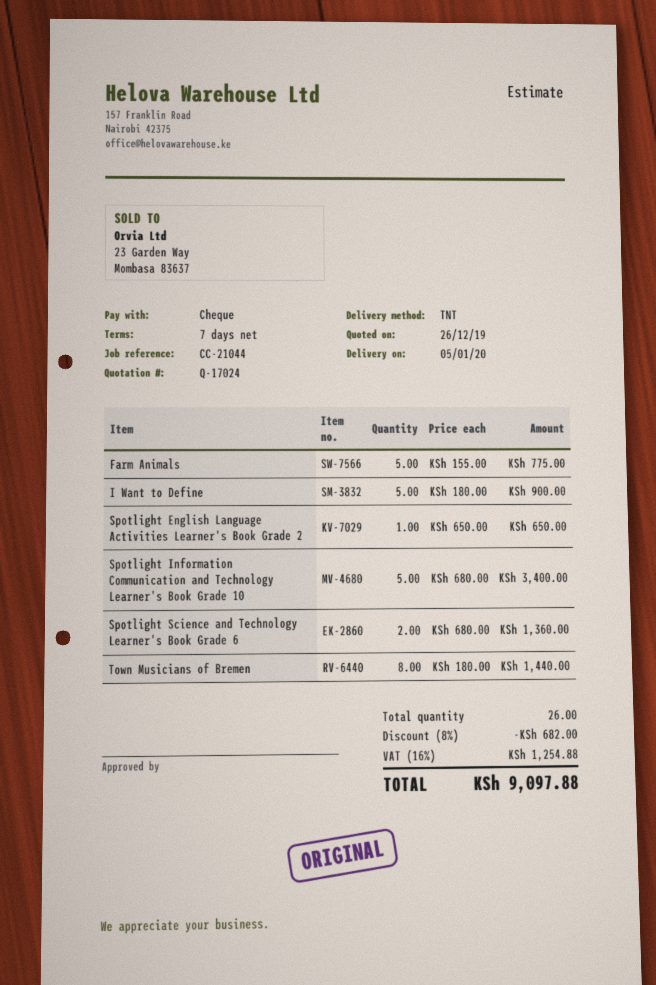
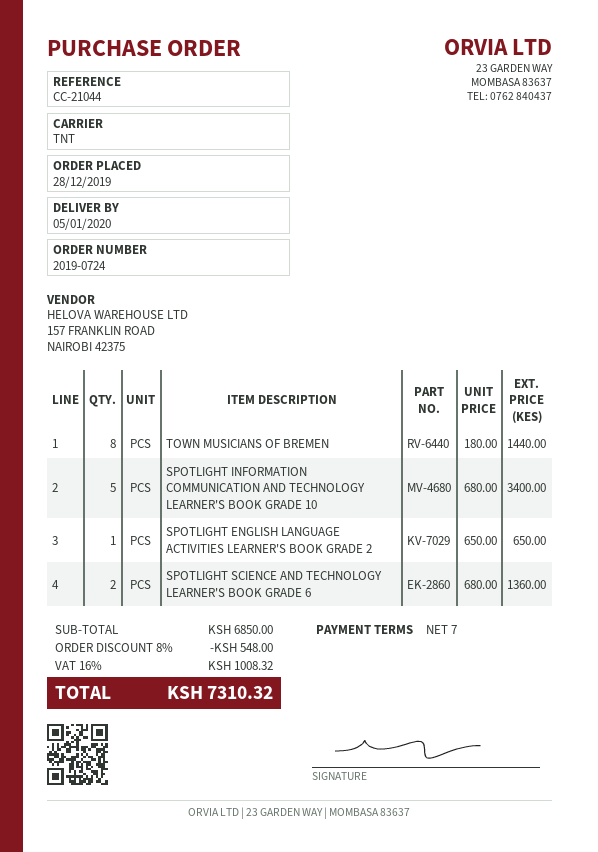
Farm Animals: 5 x 155.00 = 775.00 -> none
I Want to Define: 5 x 180.00 = 900.00 -> none
discount: 8% = 682.00 -> 8% = 548.00
tax: 16% = 1254.88 -> 16% = 1008.32
total: 9097.88 -> 7310.32

